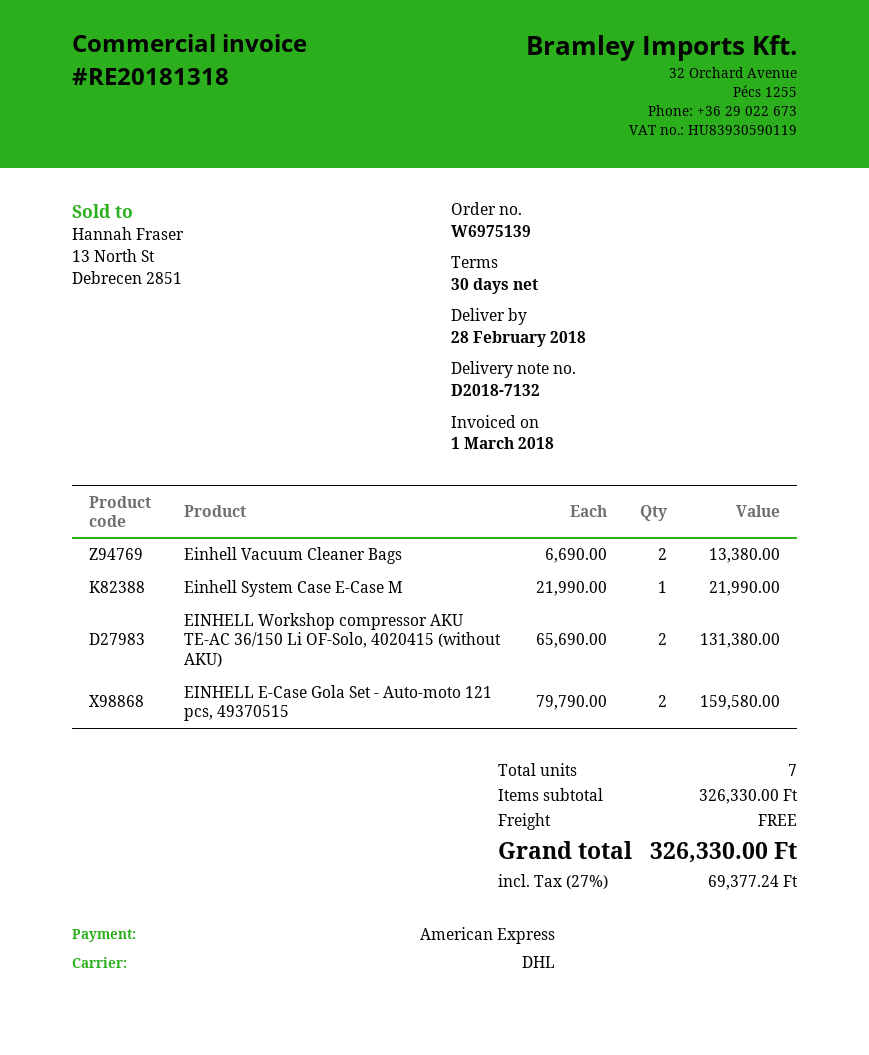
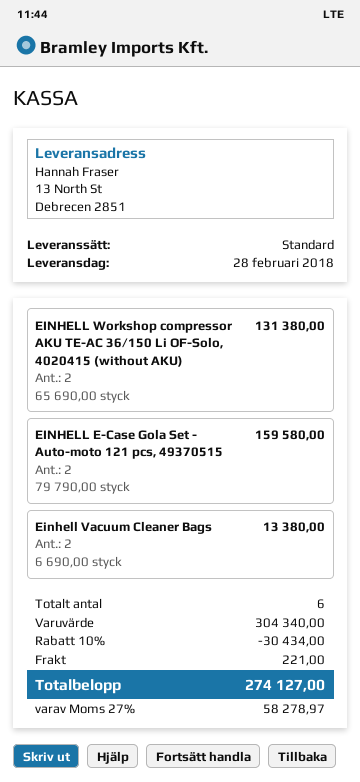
shipping method: DHL -> standard
Einhell System Case E-Case M: 1 x 21990.00 = 21990.00 -> none
total quantity: 7 -> 6
subtotal: 326330.00 -> 304340.00
discount: none -> 10% = 30434.00
shipping: 0.00 -> 221.00
tax: 27% = 69377.24 -> 27% = 58278.97
total: 326330.00 -> 274127.00

